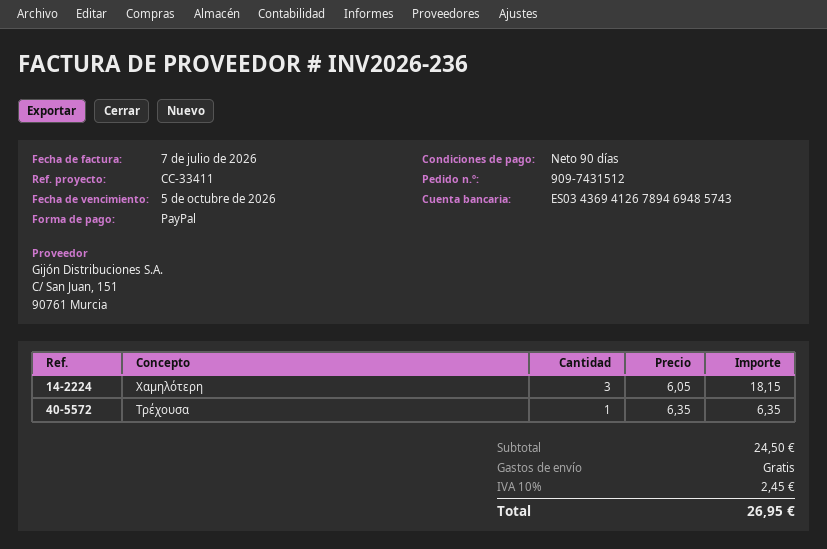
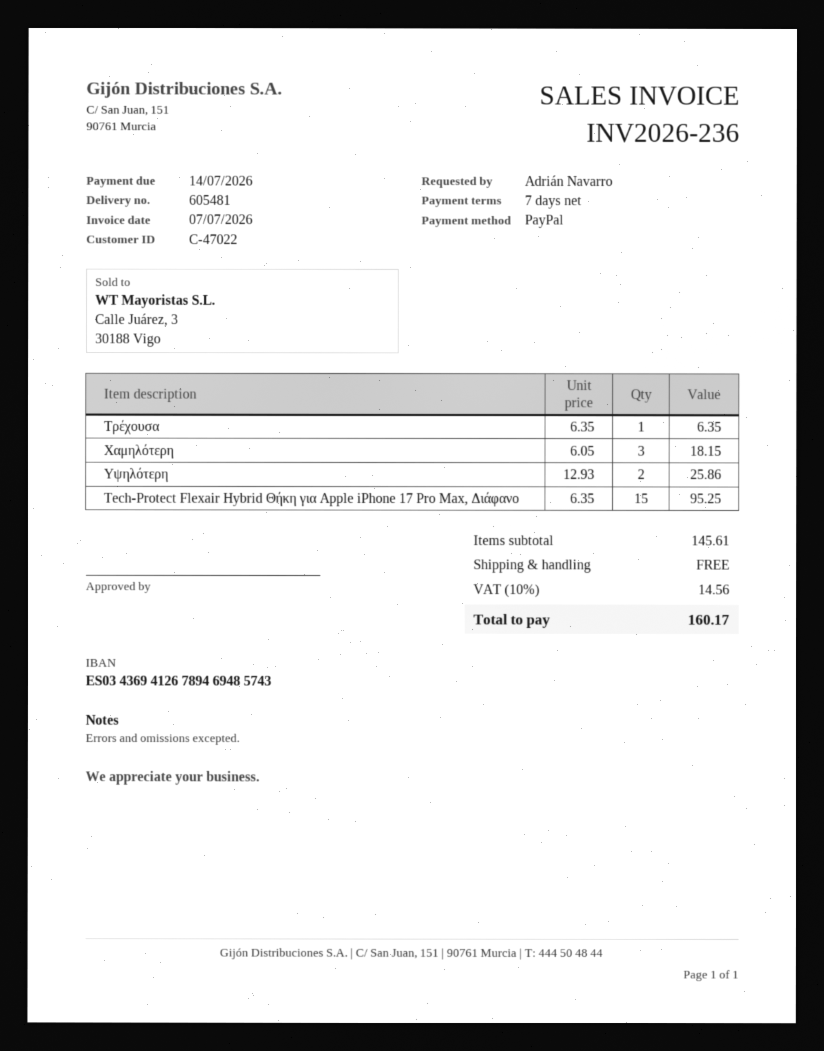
payment terms: 90 days -> 7 days
due date: 2026-10-05 -> 2026-07-14
Υψηλότερη: none -> 2 x 12.93 = 25.86
Tech-Protect Flexair Hybrid Θήκη για Apple iPhone 17 Pro Max, Διάφανο: none -> 15 x 6.35 = 95.25
subtotal: 24.50 -> 145.61
tax: 10% = 2.45 -> 10% = 14.56
total: 26.95 -> 160.17

